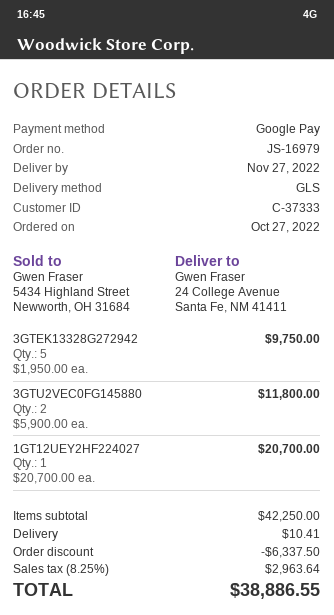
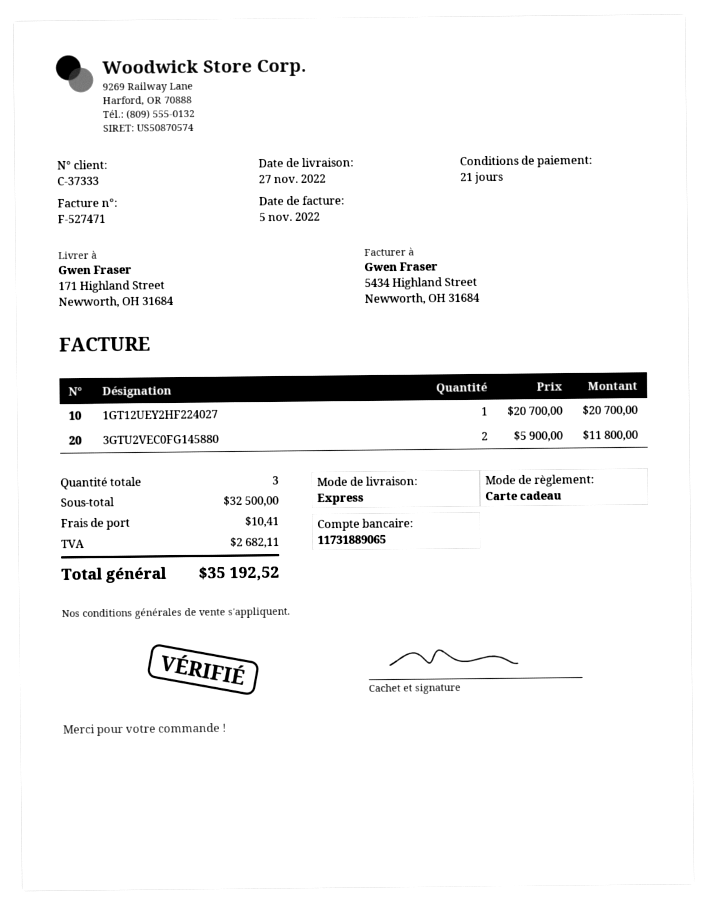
payment method: Google Pay -> gift card
shipping method: GLS -> express
ship to: 24 College Avenue, Santa Fe, NM 41411 -> 171 Highland Street, Newworth, OH 31684
3GTEK13328G272942: 5 x 1950.00 = 9750.00 -> none
subtotal: 42250.00 -> 32500.00
discount: 6337.50 -> none
tax: 2963.64 -> 2682.11
total: 38886.55 -> 35192.52

